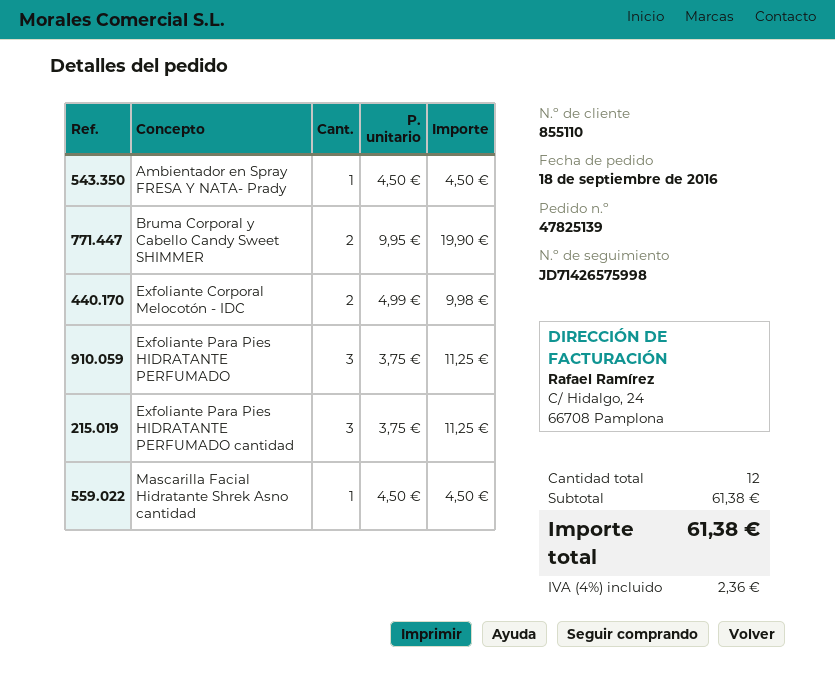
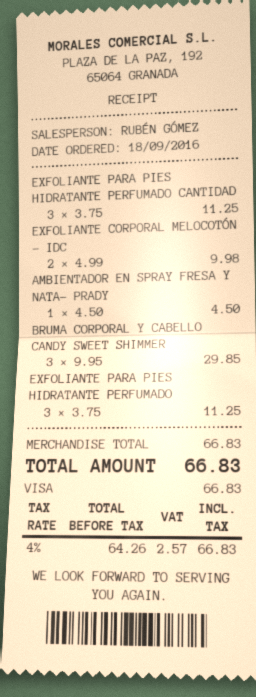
Bruma Corporal y Cabello Candy Sweet SHIMMER: 2 x 9.95 = 19.90 -> 3 x 9.95 = 29.85
Mascarilla Facial Hidratante Shrek Asno cantidad: 1 x 4.50 = 4.50 -> none
subtotal: 61.38 -> 66.83
tax: 4% = 2.36 -> 4% = 2.57
total: 61.38 -> 66.83

